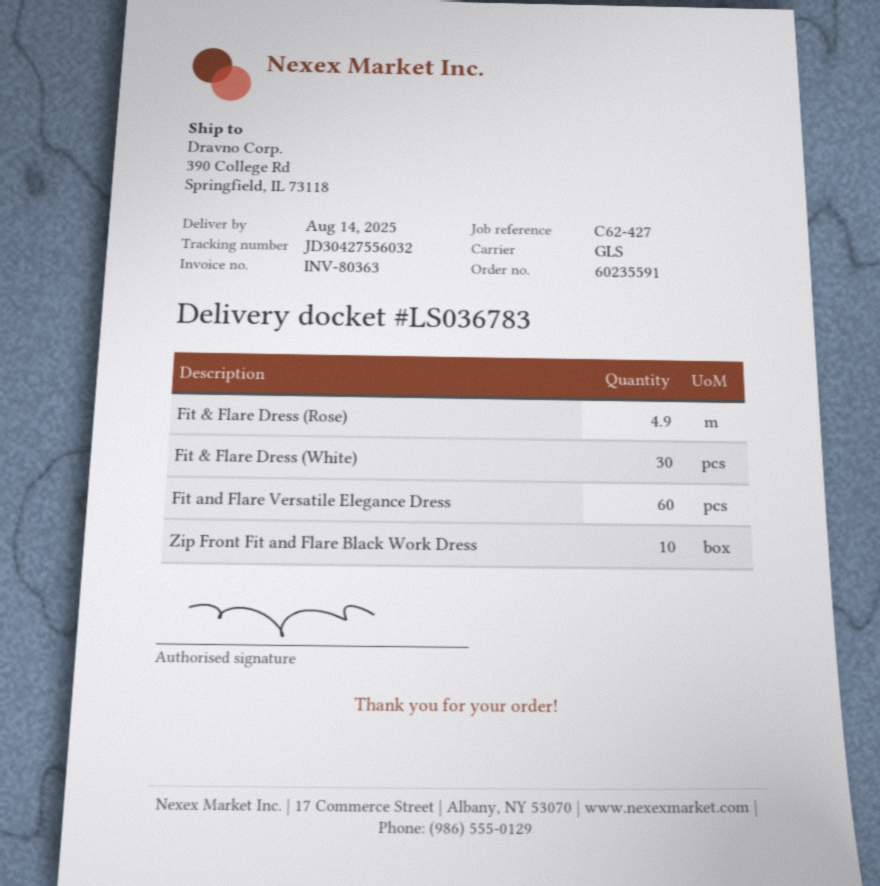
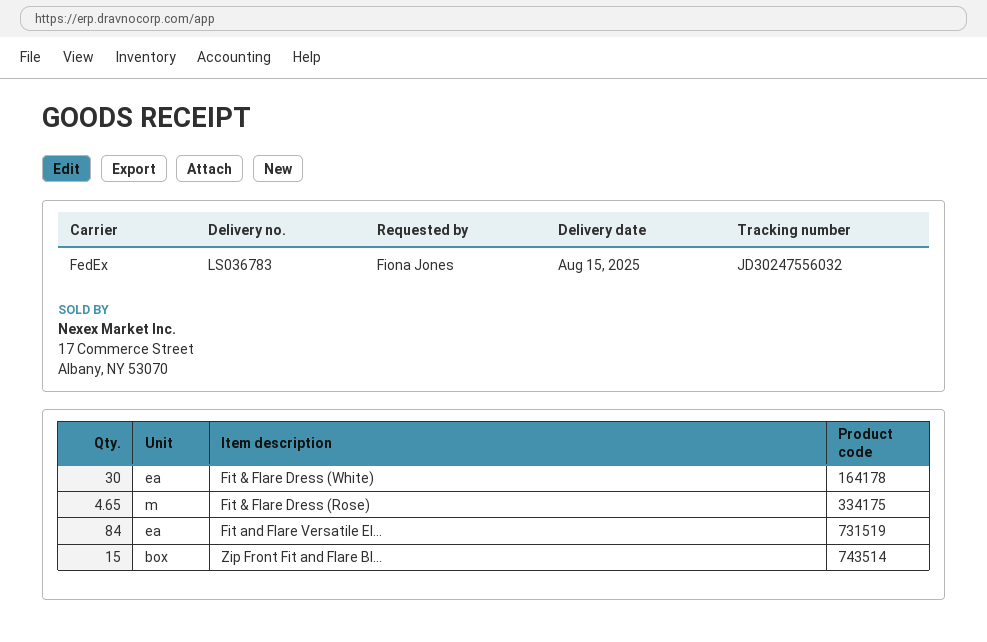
delivery date: 2025-08-14 -> 2025-08-15
shipping method: GLS -> FedEx
tracking number: JD30427556032 -> JD30247556032
Fit & Flare Dress (Rose): 4.9 -> 4.65
Fit and Flare Versatile Elegance Dress: 60 -> 84
Zip Front Fit and Flare Black Work Dress: 10 -> 15

